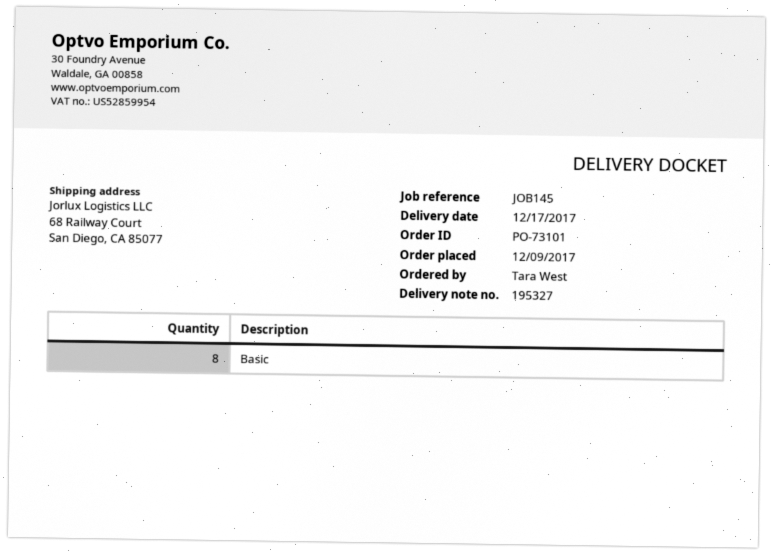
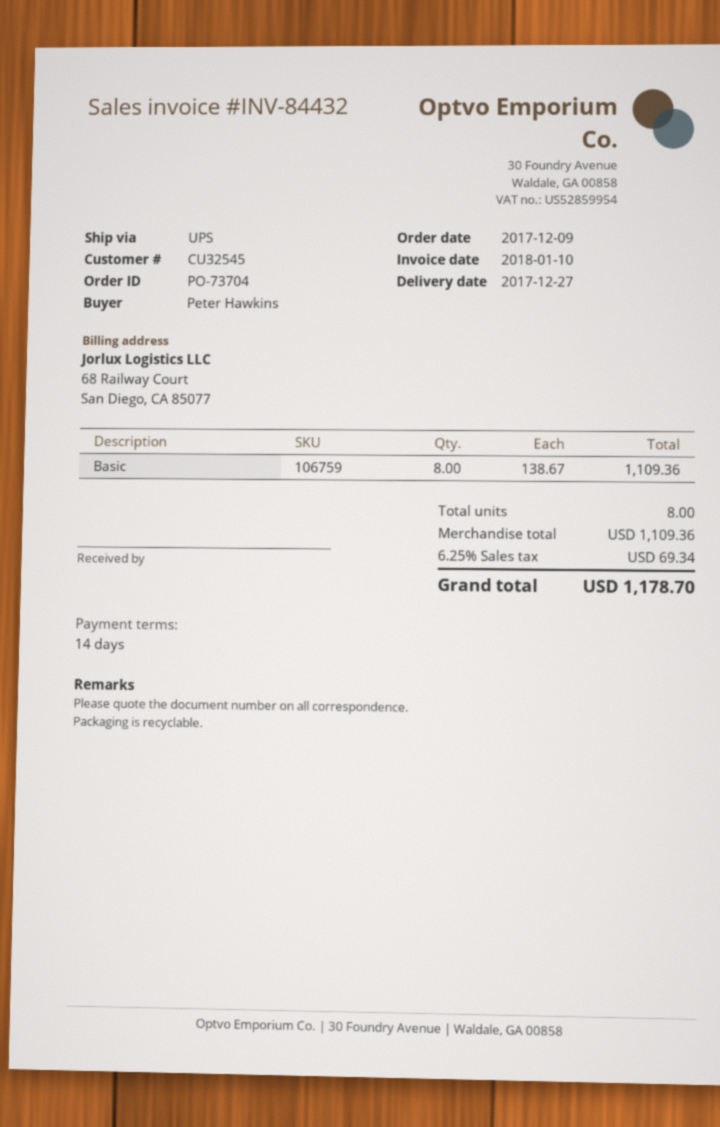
order number: PO-73101 -> PO-73704
delivery date: 2017-12-17 -> 2017-12-27
ordered by: Tara West -> Peter Hawkins

